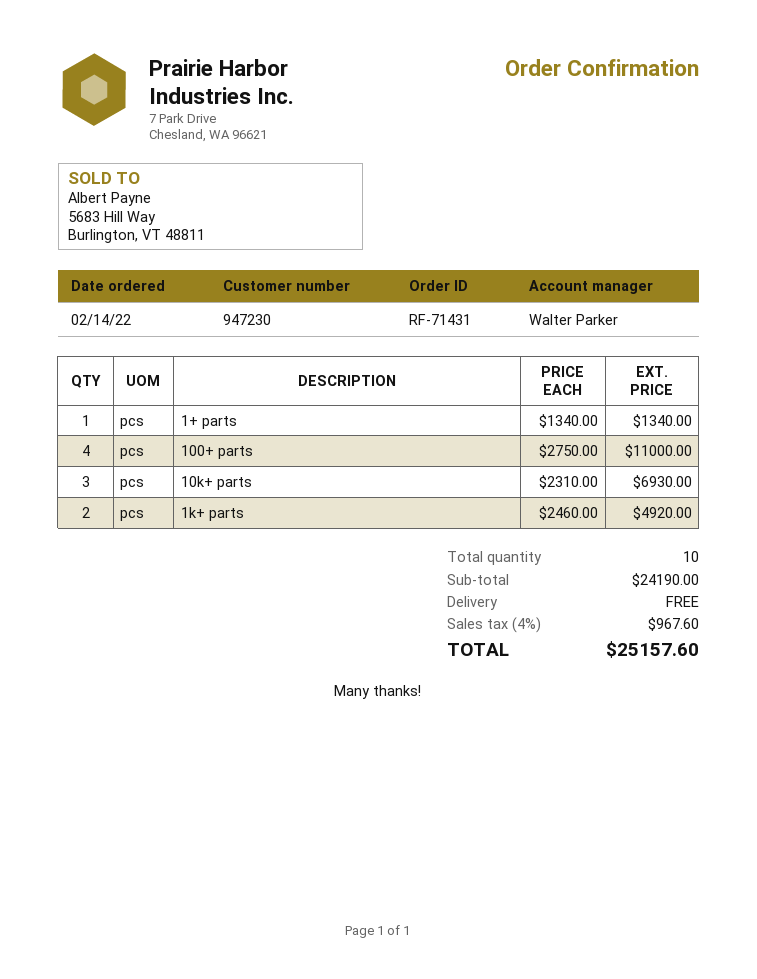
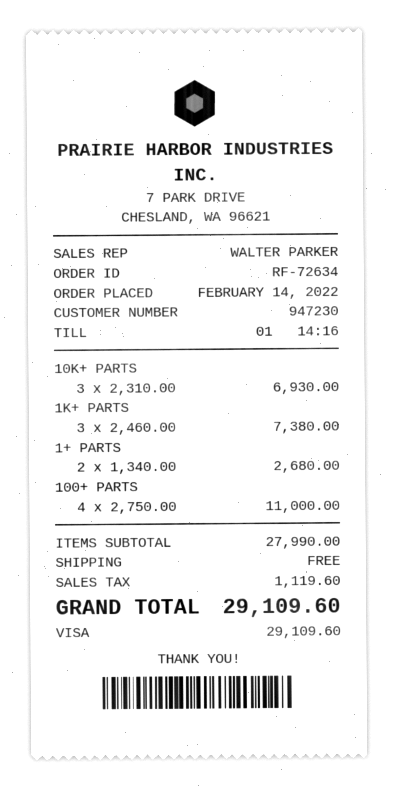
order number: RF-71431 -> RF-72634
1+ parts: 1 x 1340.00 = 1340.00 -> 2 x 1340.00 = 2680.00
1k+ parts: 2 x 2460.00 = 4920.00 -> 3 x 2460.00 = 7380.00
subtotal: 24190.00 -> 27990.00
tax: 967.60 -> 1119.60
total: 25157.60 -> 29109.60

